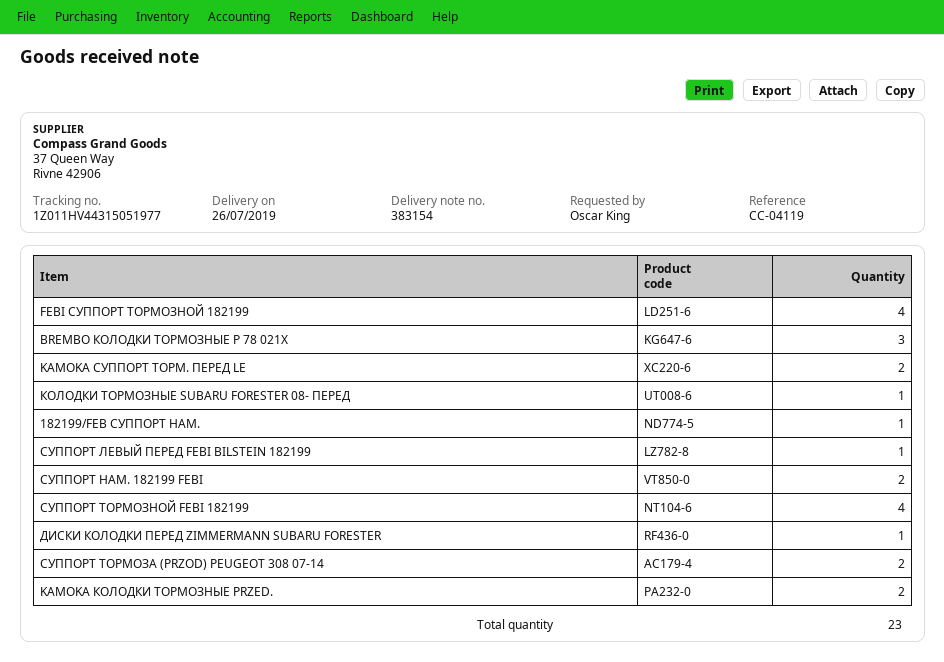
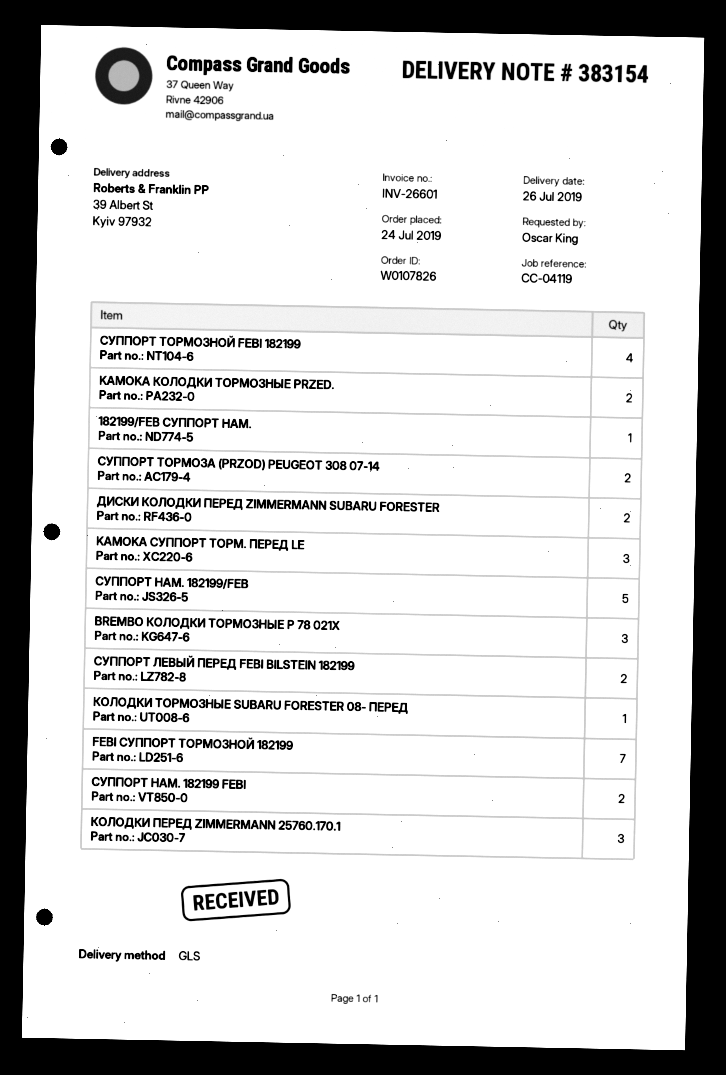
FEBI СУППОРТ ТОРМОЗНОЙ 182199: 4 -> 7
KAMOKA СУППОРТ ТОРМ. ПЕРЕД LE: 2 -> 3
СУППОРТ ЛЕВЫЙ ПЕРЕД FEBI BILSTEIN 182199: 1 -> 2
ДИСКИ КОЛОДКИ ПЕРЕД ZIMMERMANN SUBARU FORESTER: 1 -> 2
СУППОРТ HAM. 182199/FEB: none -> 5
КОЛОДКИ ПЕРЕД ZIMMERMANN 25760.170.1: none -> 3

